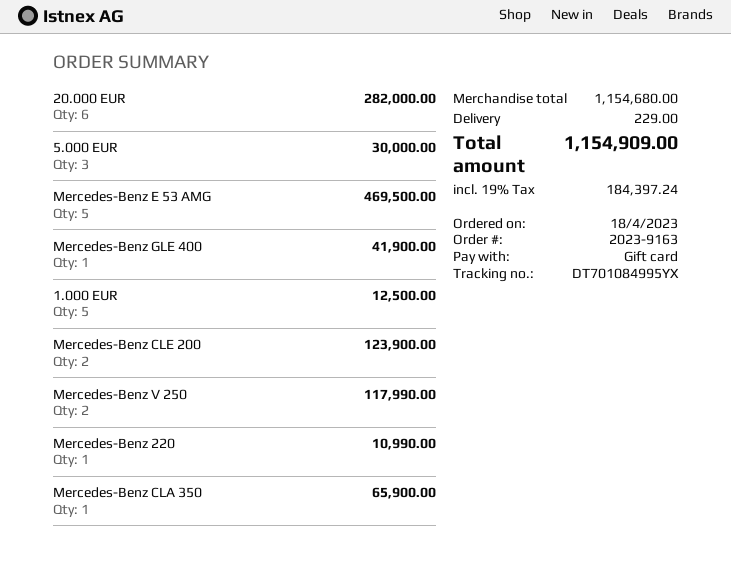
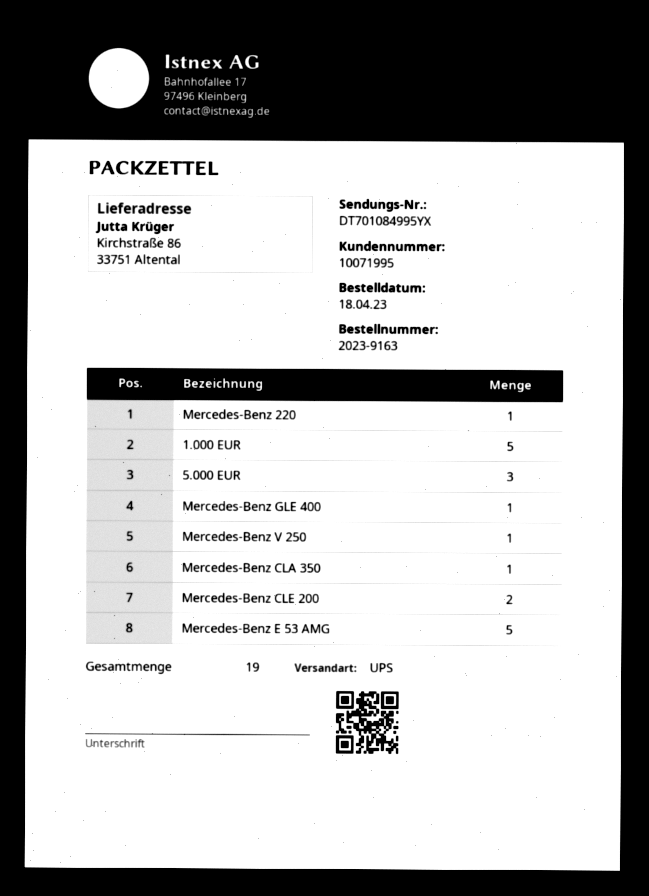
20.000 EUR: 6 -> none
Mercedes-Benz V 250: 2 -> 1

